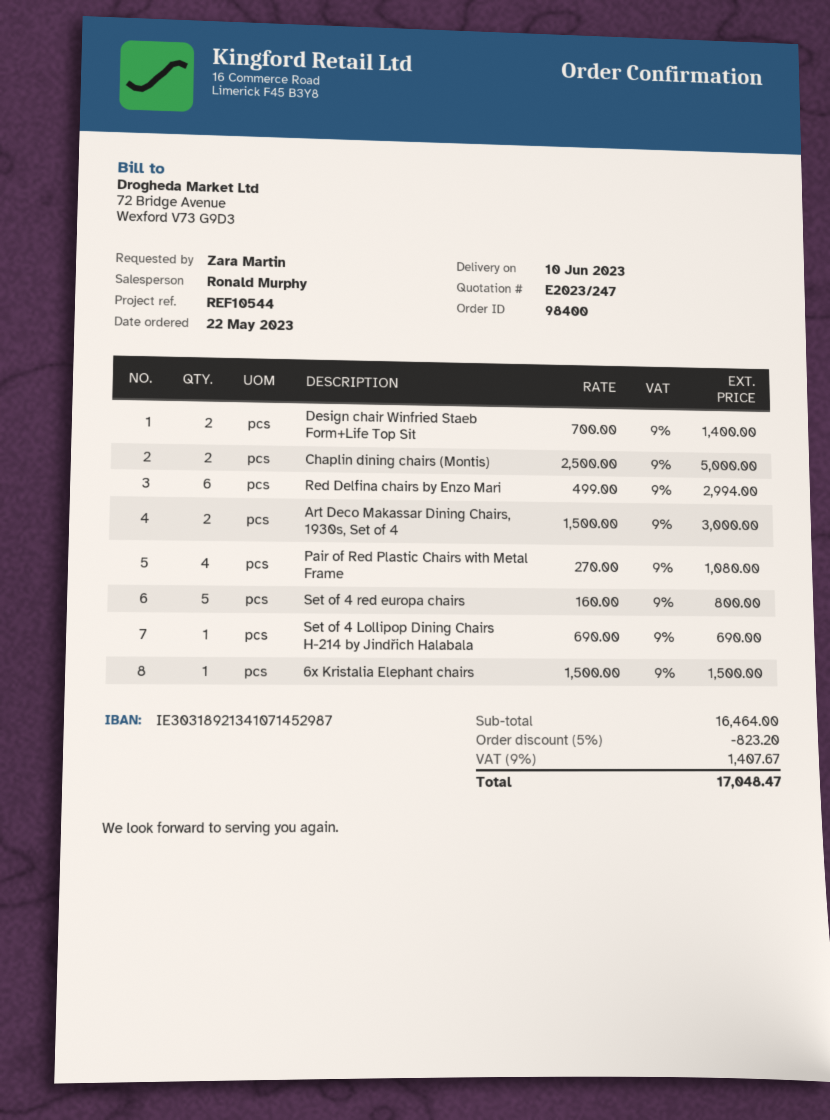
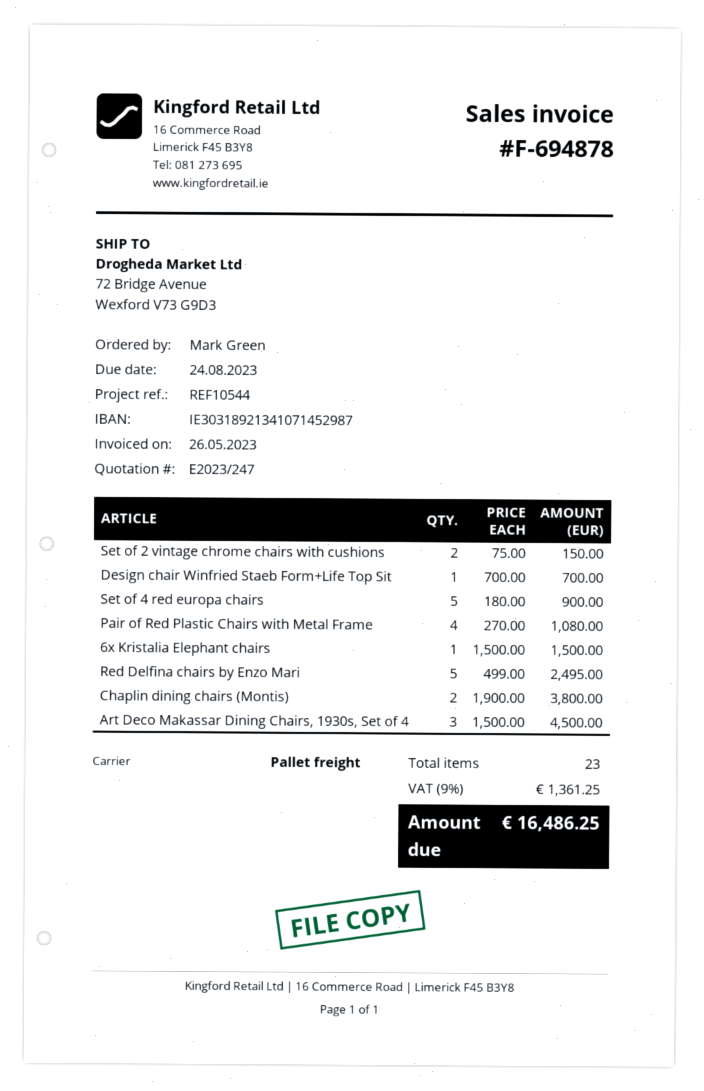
ordered by: Zara Martin -> Mark Green
Design chair Winfried Staeb Form+Life Top Sit: 2 x 700.00 = 1400.00 -> 1 x 700.00 = 700.00
Chaplin dining chairs (Montis): 2 x 2500.00 = 5000.00 -> 2 x 1900.00 = 3800.00
Red Delfina chairs by Enzo Mari: 6 x 499.00 = 2994.00 -> 5 x 499.00 = 2495.00
Art Deco Makassar Dining Chairs, 1930s, Set of 4: 2 x 1500.00 = 3000.00 -> 3 x 1500.00 = 4500.00
Set of 4 red europa chairs: 5 x 160.00 = 800.00 -> 5 x 180.00 = 900.00
Set of 4 Lollipop Dining Chairs H-214 by Jindřich Halabala: 1 x 690.00 = 690.00 -> none
Set of 2 vintage chrome chairs with cushions: none -> 2 x 75.00 = 150.00
discount: 5% = 823.20 -> none
tax: 9% = 1407.67 -> 9% = 1361.25
total: 17048.47 -> 16486.25

